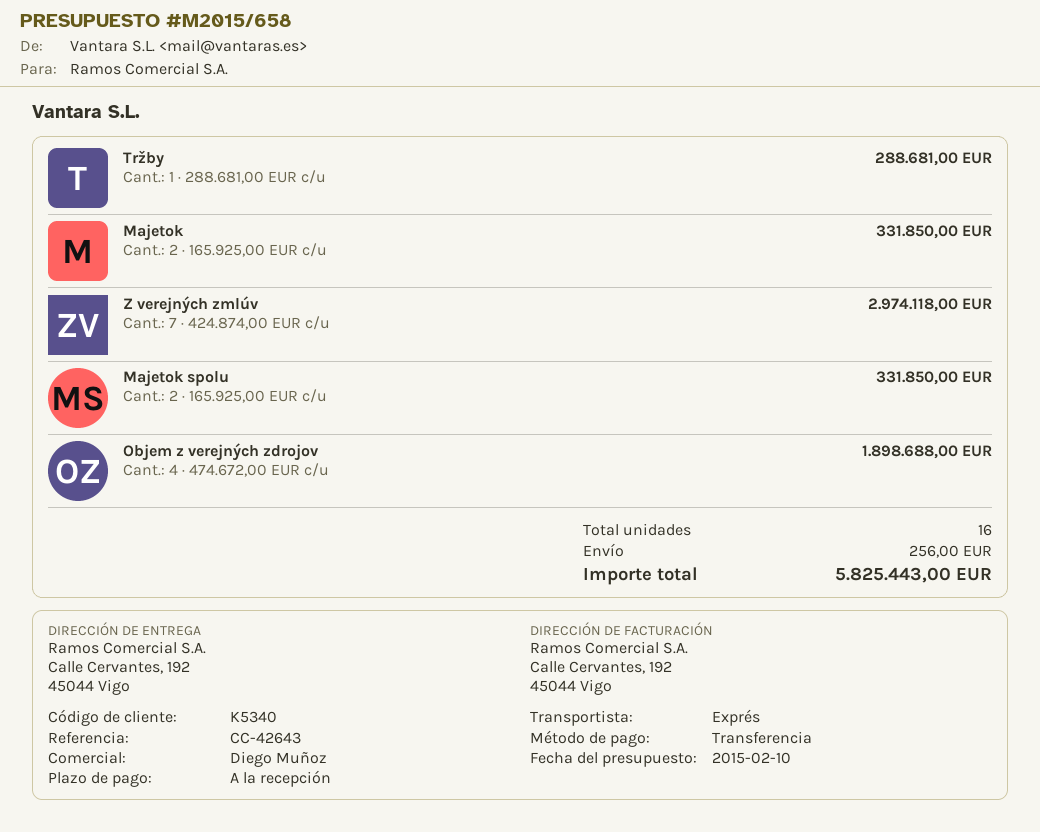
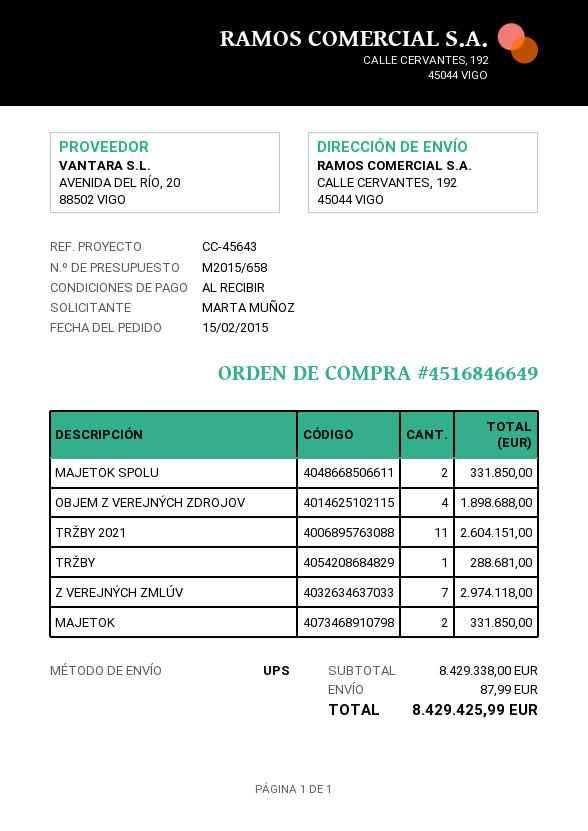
reference: CC-42643 -> CC-45643
shipping method: express -> UPS
TRŽBY 2021: none -> 11 for 2604151.00
shipping: 256.00 -> 87.99
total: 5825443.00 -> 8429425.99

